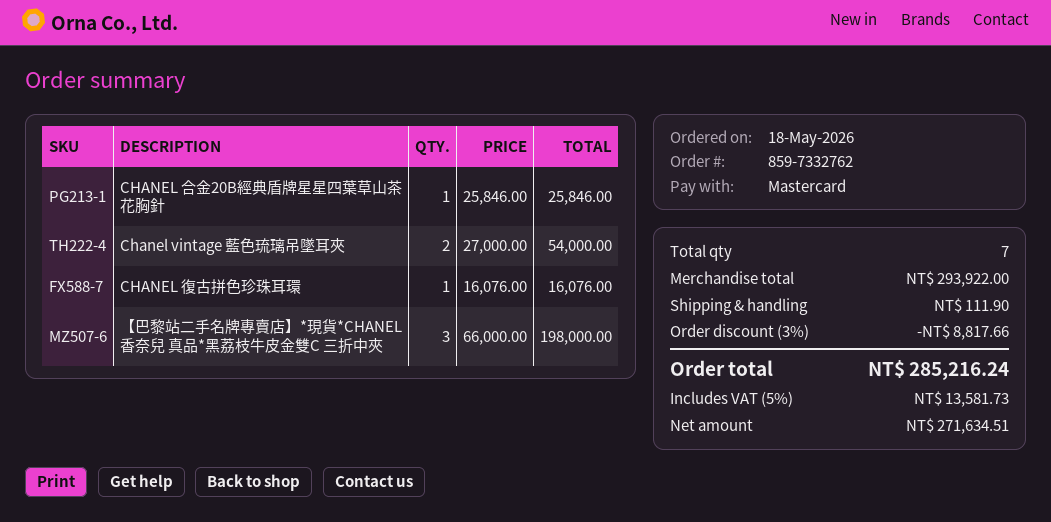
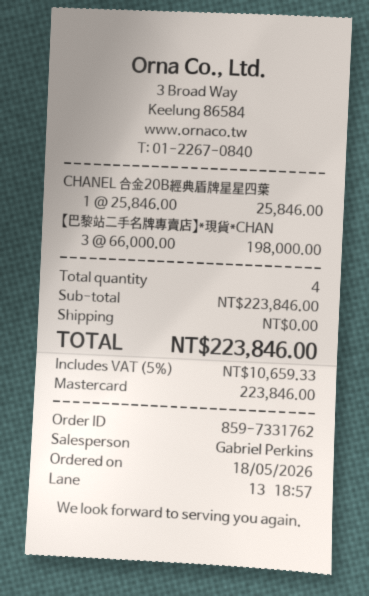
order number: 859-7332762 -> 859-7331762
Chanel vintage 藍色琉璃吊墜耳夾: 2 x 27000.00 = 54000.00 -> none
CHANEL 復古拼色珍珠耳環: 1 x 16076.00 = 16076.00 -> none
total quantity: 7 -> 4
subtotal: 293922.00 -> 223846.00
discount: 3% = 8817.66 -> none
shipping: 111.90 -> 0.00
tax: 5% = 13581.73 -> 5% = 10659.33
total: 285216.24 -> 223846.00

